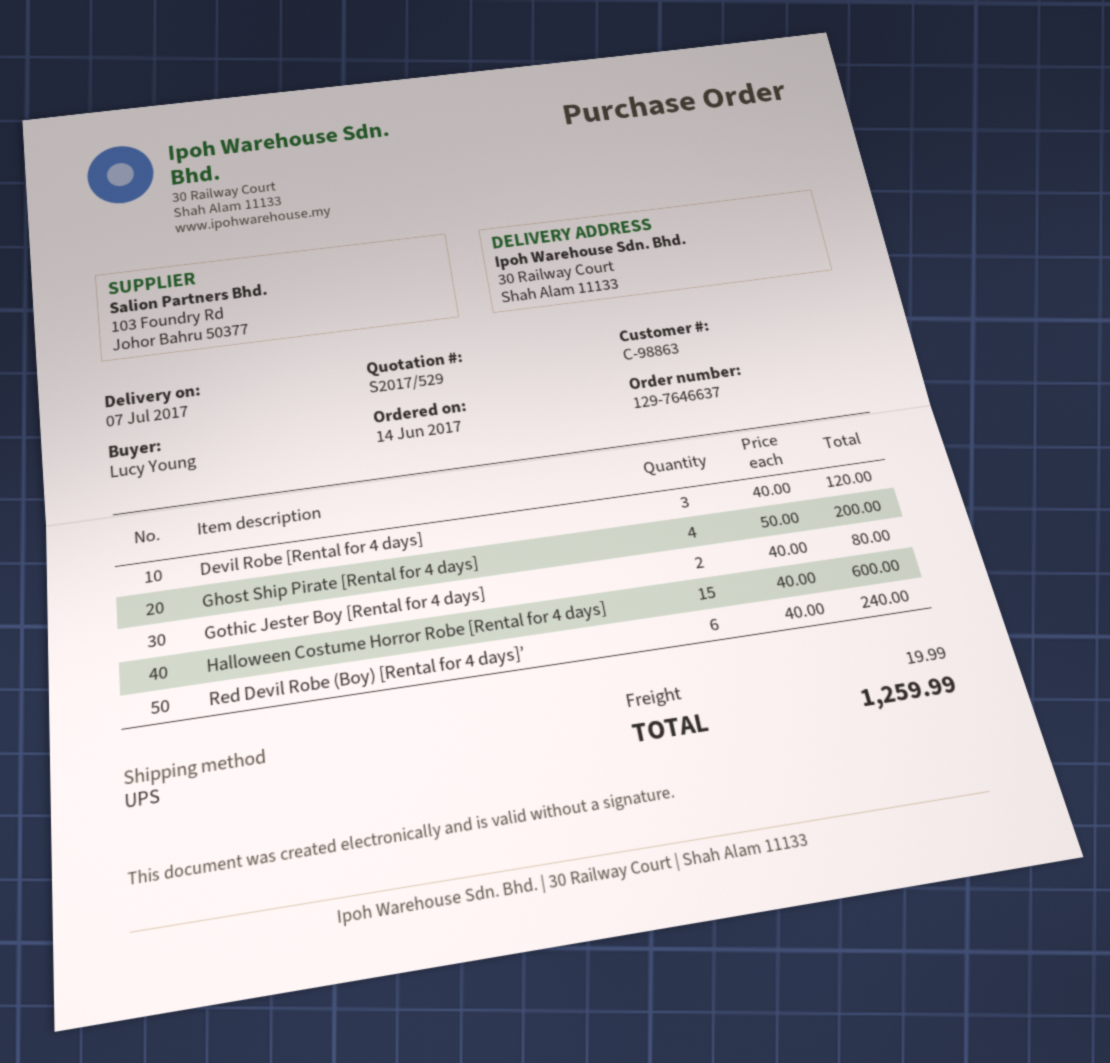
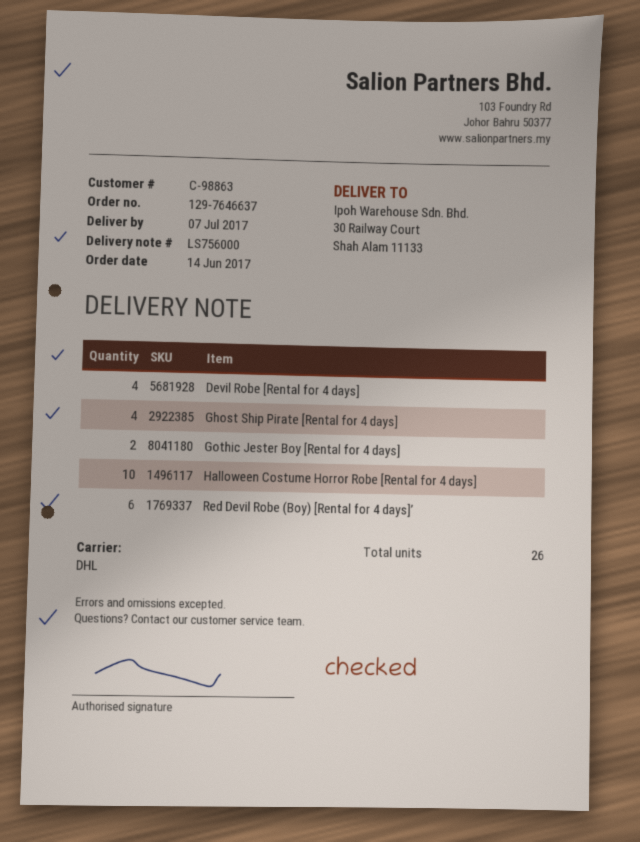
shipping method: UPS -> DHL
Devil Robe [Rental for 4 days]: 3 -> 4
Halloween Costume Horror Robe [Rental for 4 days]: 15 -> 10

